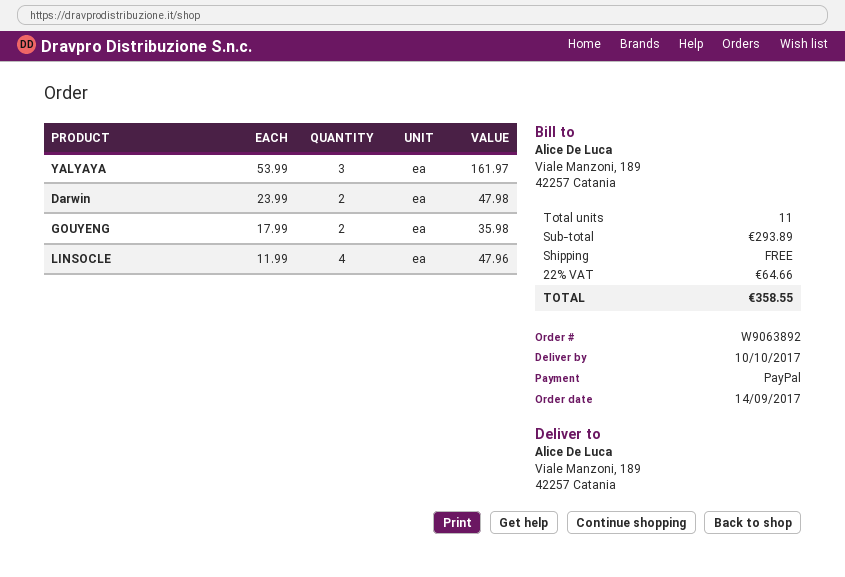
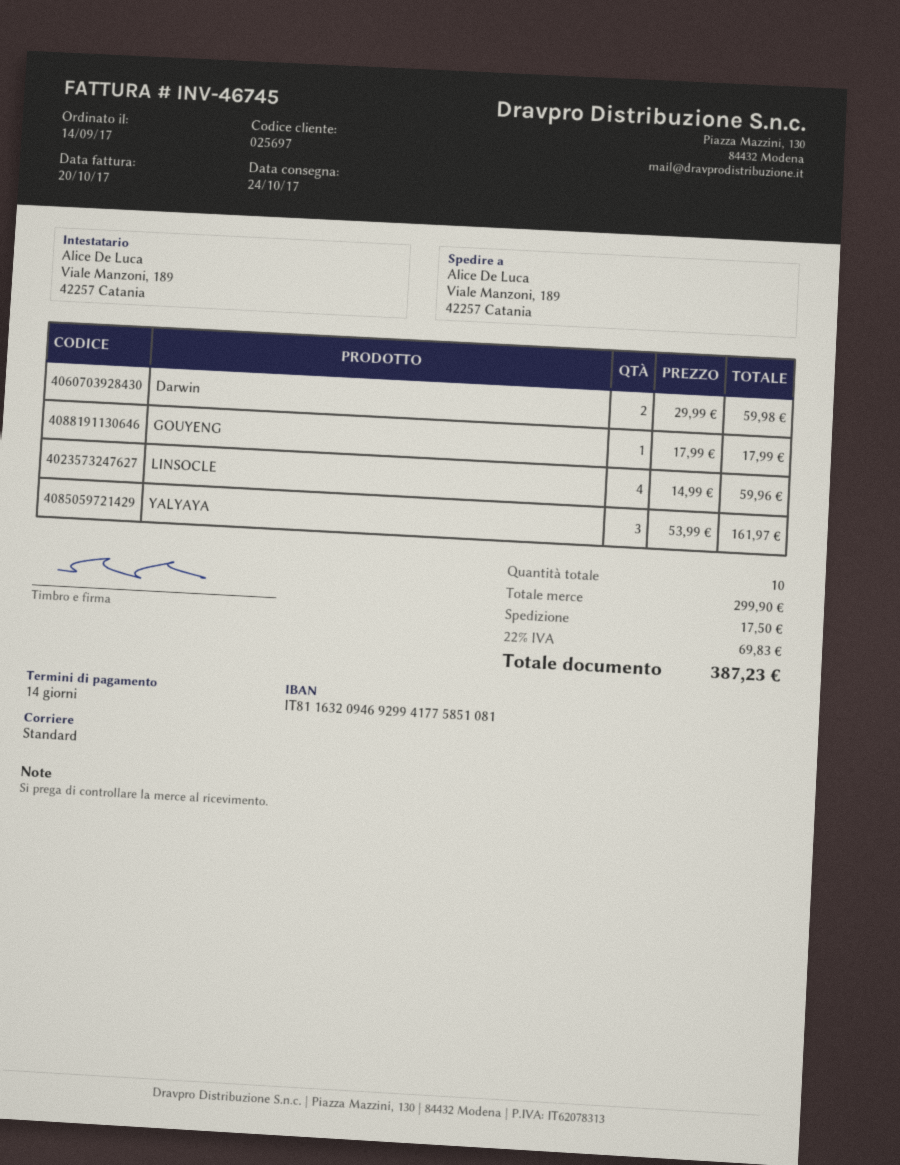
delivery date: 2017-10-10 -> 2017-10-24
Darwin: 2 x 23.99 = 47.98 -> 2 x 29.99 = 59.98
GOUYENG: 2 x 17.99 = 35.98 -> 1 x 17.99 = 17.99
LINSOCLE: 4 x 11.99 = 47.96 -> 4 x 14.99 = 59.96
total quantity: 11 -> 10
subtotal: 293.89 -> 299.90
shipping: 0.00 -> 17.50
tax: 22% = 64.66 -> 22% = 69.83
total: 358.55 -> 387.23

